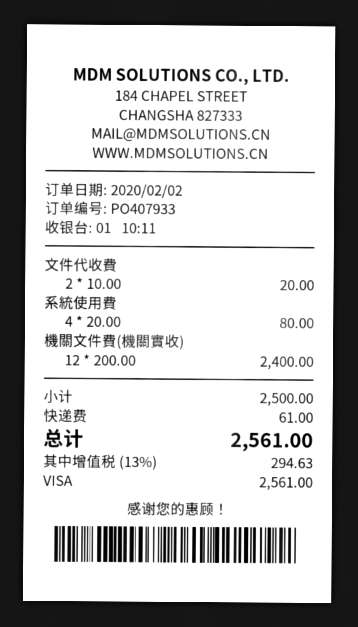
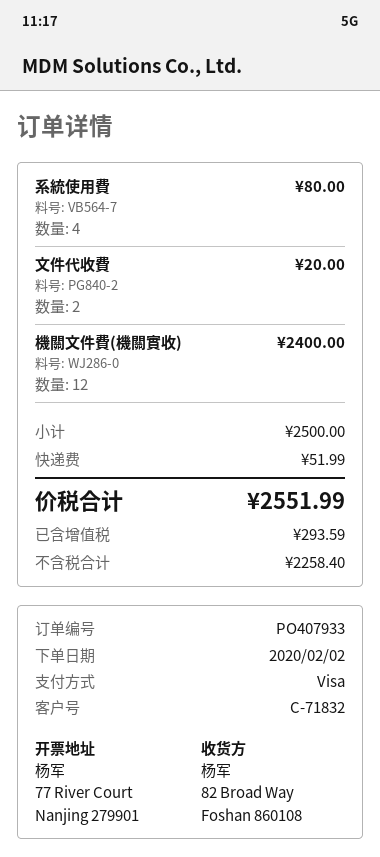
shipping: 61.00 -> 51.99
tax: 294.63 -> 293.59
total: 2561.00 -> 2551.99

